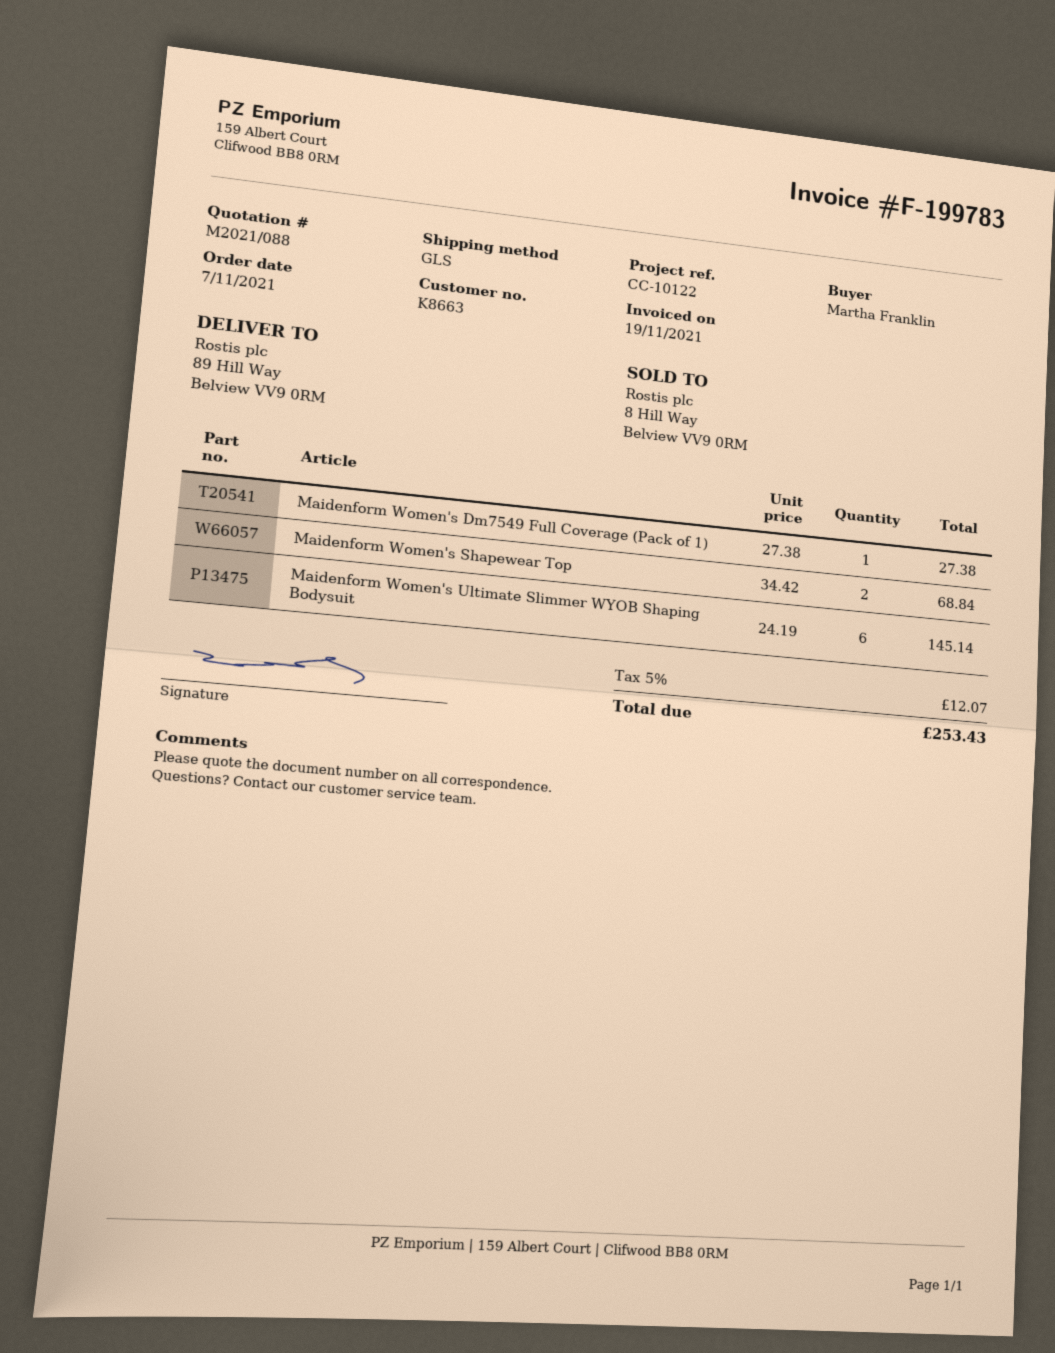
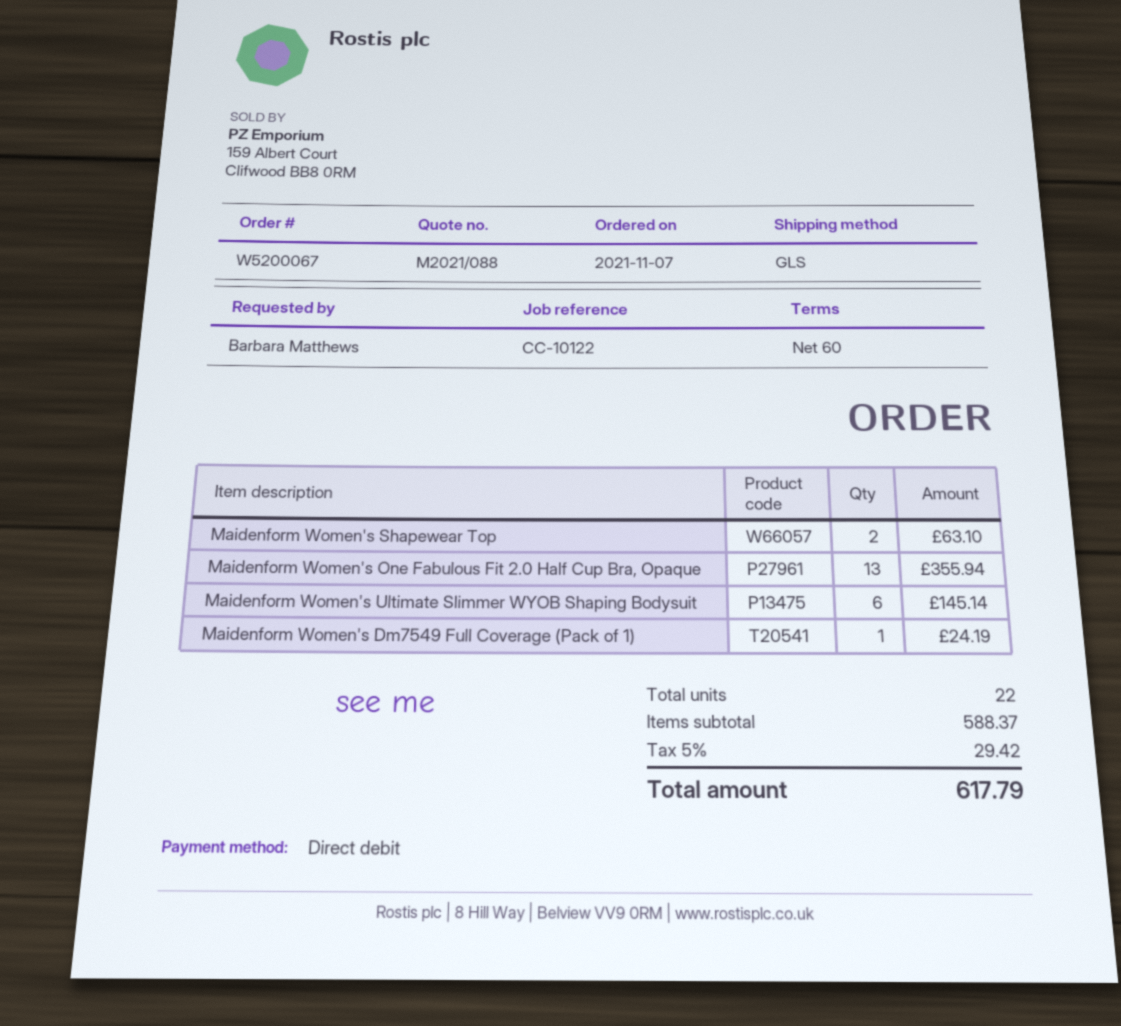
ordered by: Martha Franklin -> Barbara Matthews
Maidenform Women's Dm7549 Full Coverage (Pack of 1): 1 for 27.38 -> 1 for 24.19
Maidenform Women's Shapewear Top: 2 for 68.84 -> 2 for 63.10
Maidenform Women's One Fabulous Fit 2.0 Half Cup Bra, Opaque: none -> 13 for 355.94
tax: 5% = 12.07 -> 5% = 29.42
total: 253.43 -> 617.79

